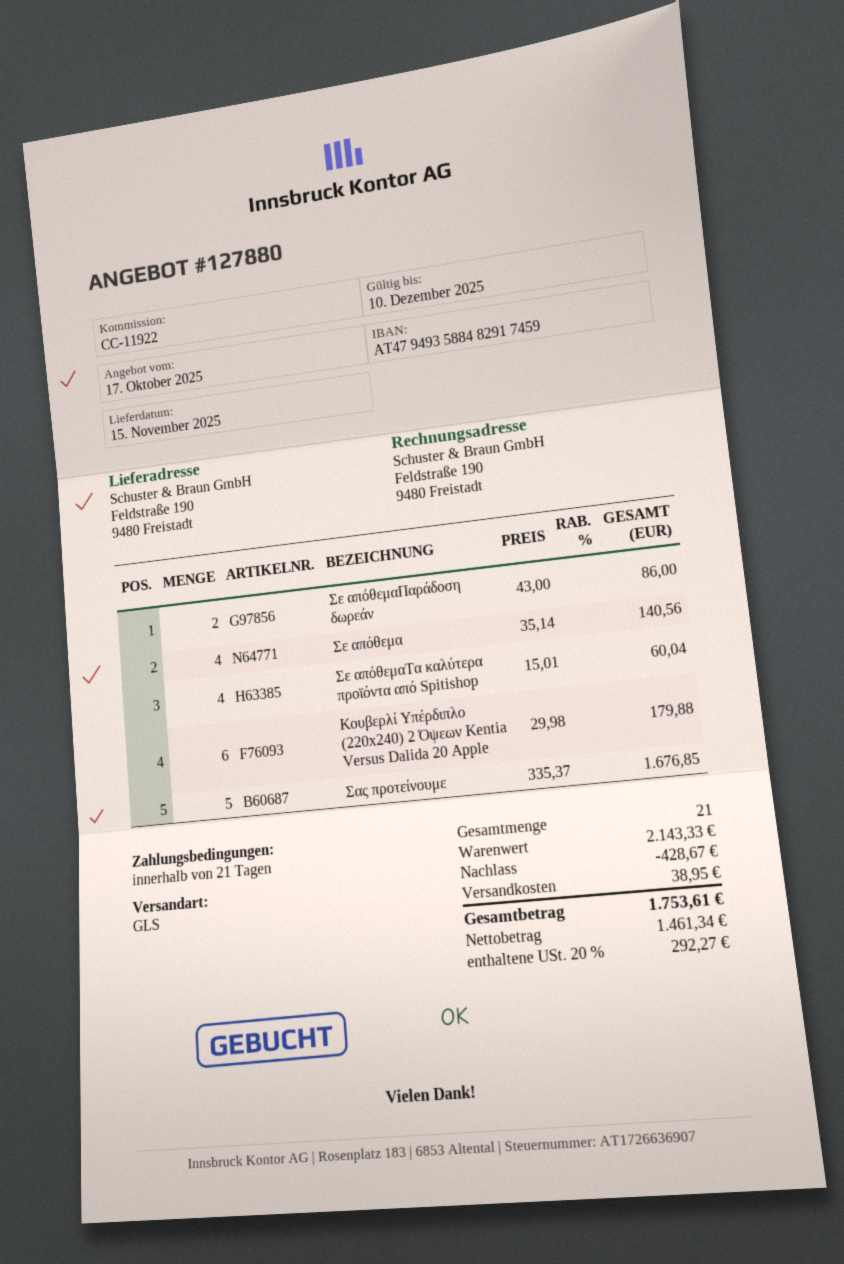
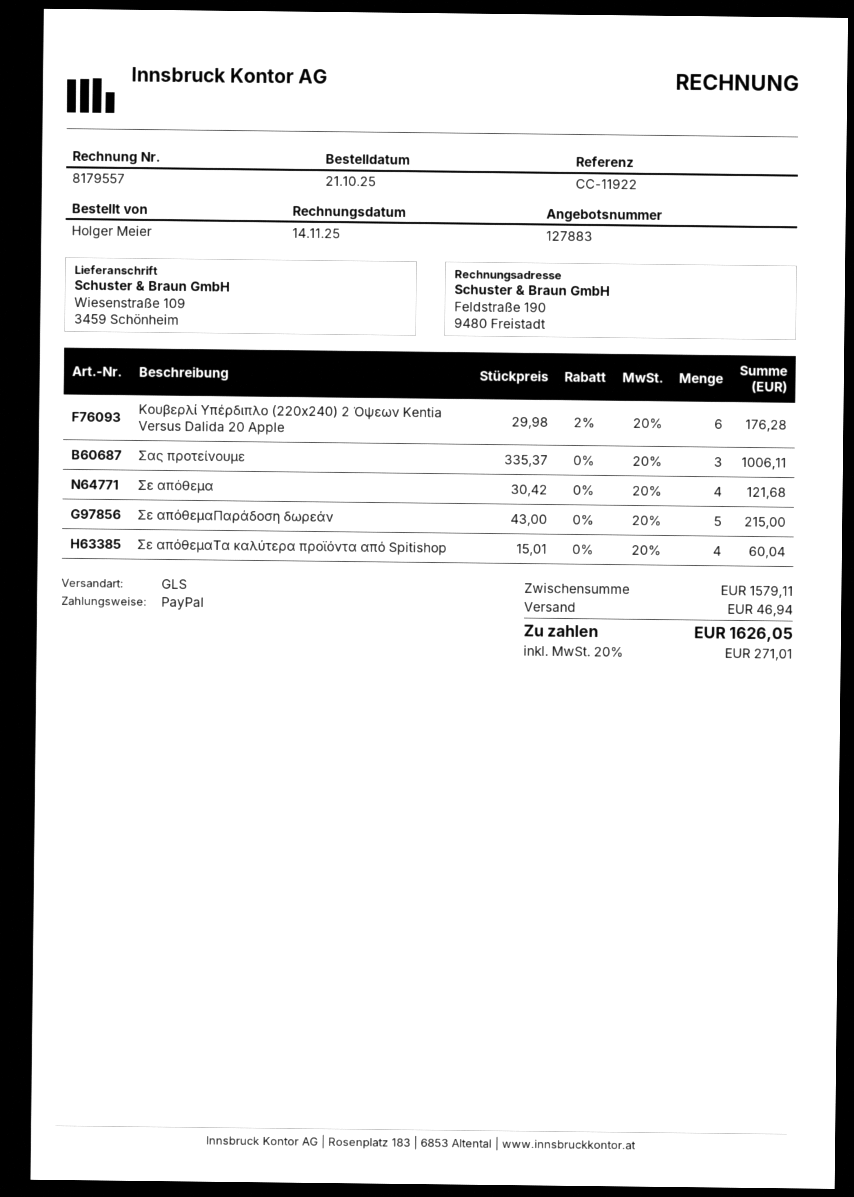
quote number: 127880 -> 127883
ship to: Feldstraße 190, 9480 Freistadt -> Wiesenstraße 109, 3459 Schönheim
Σε απόθεμαΠαράδοση δωρεάν: 2 x 43.00 = 86.00 -> 5 x 43.00 = 215.00
Σε απόθεμα: 4 x 35.14 = 140.56 -> 4 x 30.42 = 121.68
Κουβερλί Υπέρδιπλο (220x240) 2 Όψεων Kentia Versus Dalida 20 Apple: 6 x 29.98 = 179.88 -> 6 x 29.98 - 2% = 176.28
Σας προτείνουμε: 5 x 335.37 = 1676.85 -> 3 x 335.37 = 1006.11
subtotal: 2143.33 -> 1579.11
discount: 428.67 -> none
shipping: 38.95 -> 46.94
tax: 20% = 292.27 -> 20% = 271.01
total: 1753.61 -> 1626.05

